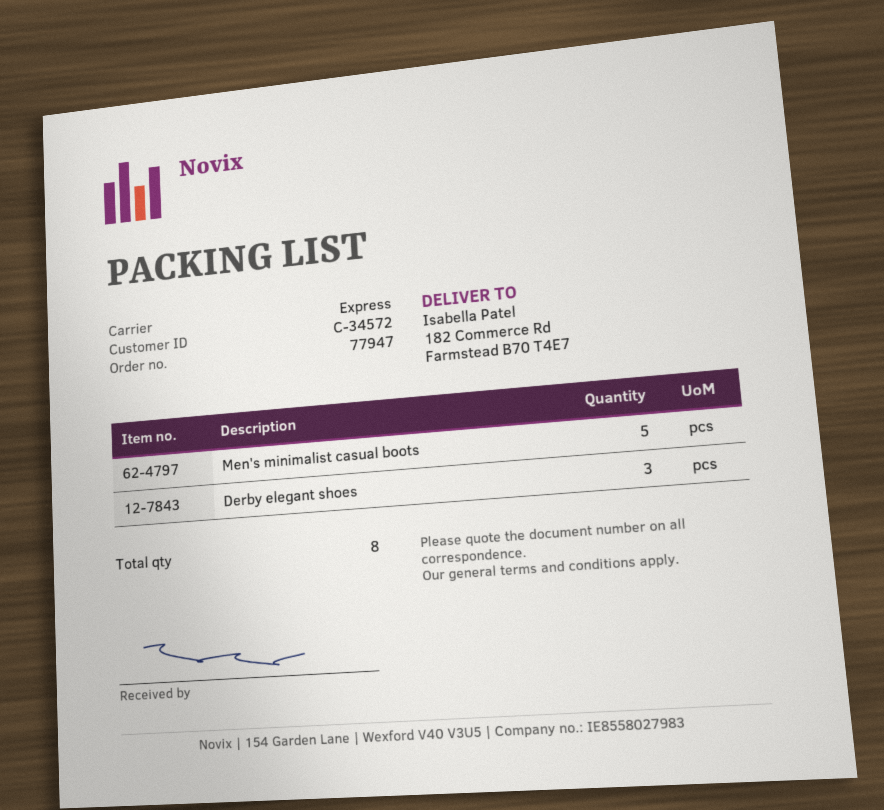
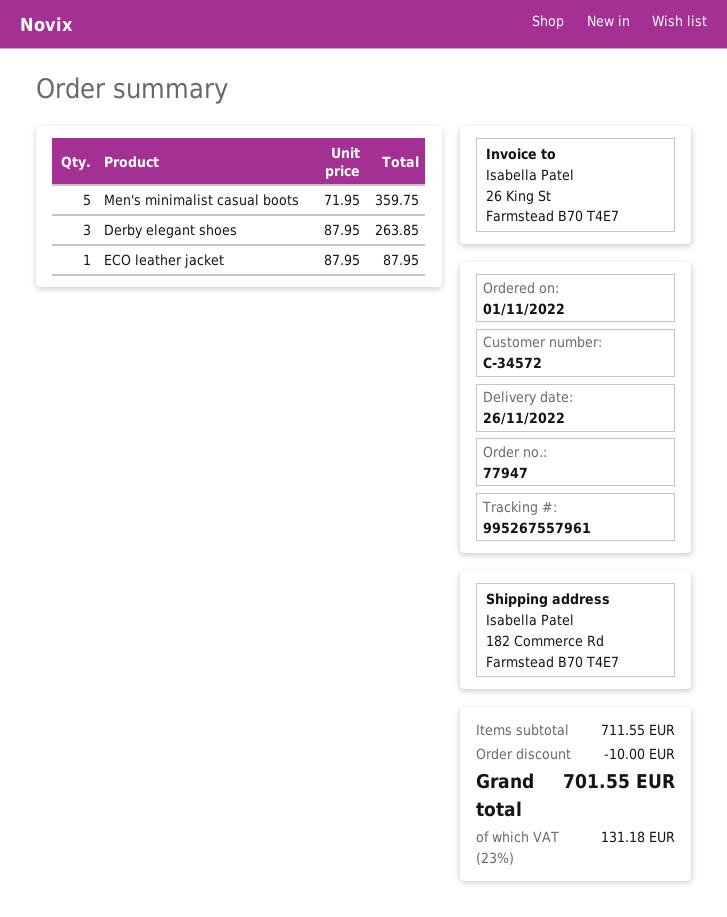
ECO leather jacket: none -> 1

